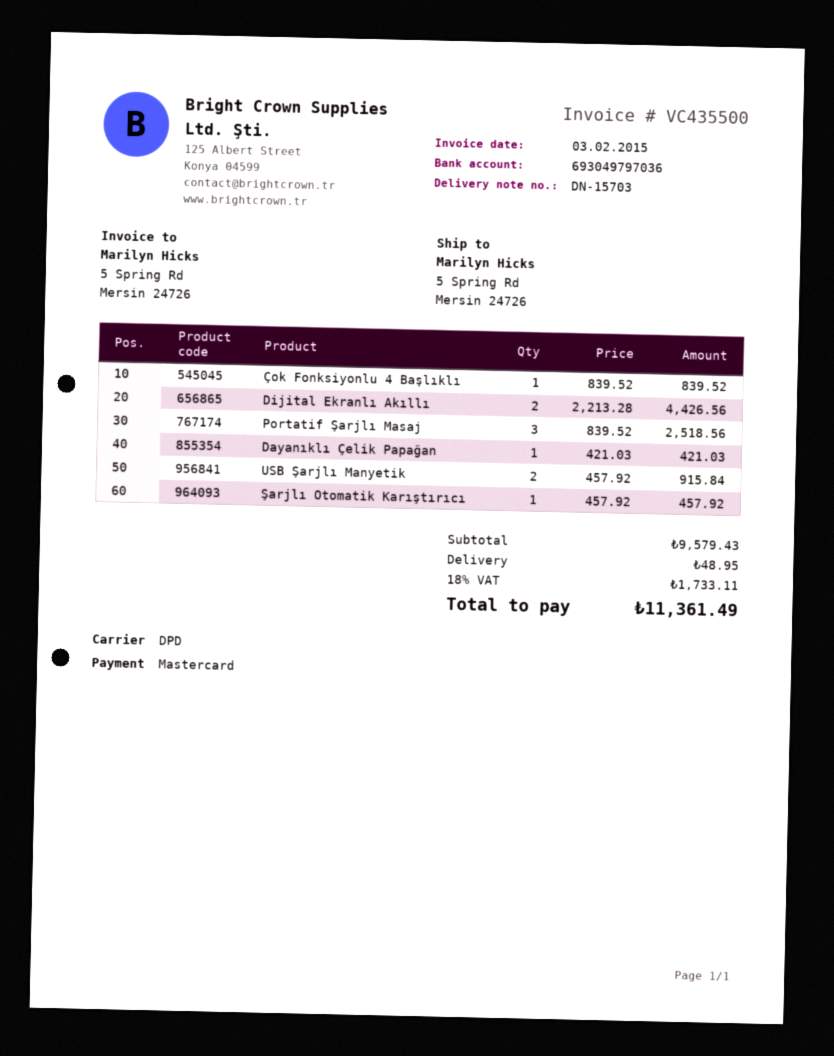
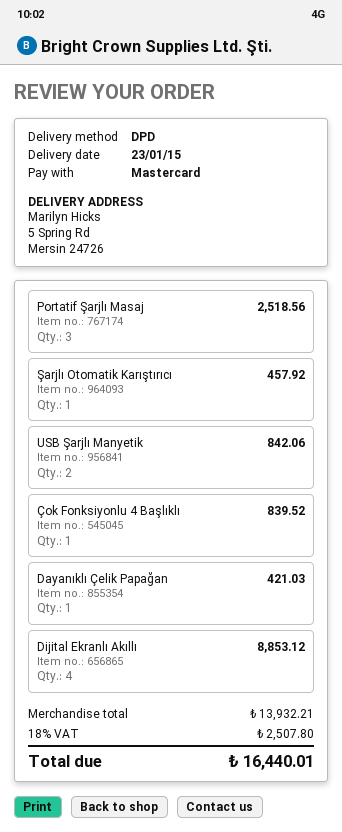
Dijital Ekranlı Akıllı: 2 for 4426.56 -> 4 for 8853.12
USB Şarjlı Manyetik: 2 for 915.84 -> 2 for 842.06
subtotal: 9579.43 -> 13932.21
shipping: 48.95 -> none
tax: 18% = 1733.11 -> 18% = 2507.80
total: 11361.49 -> 16440.01

